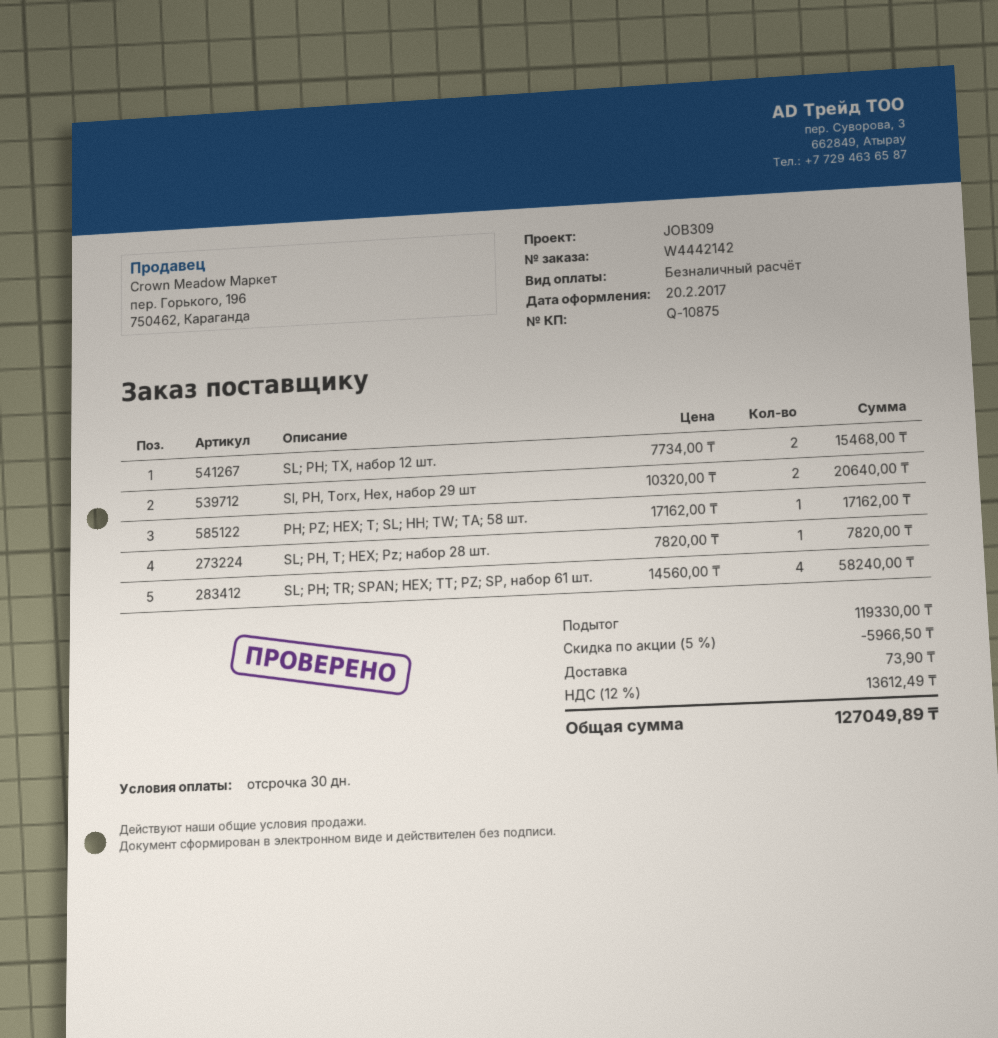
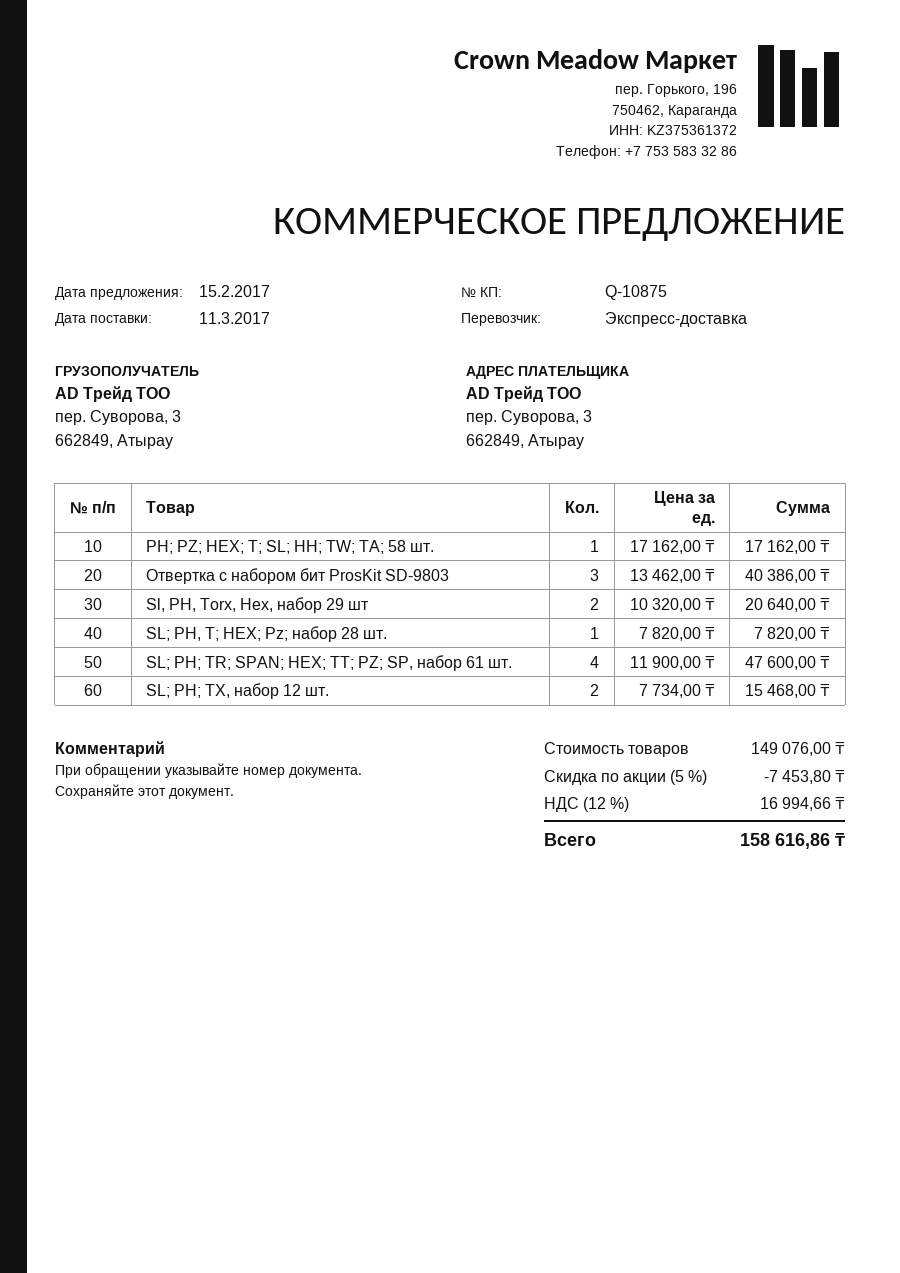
SL; PH; TR; SPAN; HEX; TT; PZ; SP, набор 61 шт.: 4 x 14560.00 = 58240.00 -> 4 x 11900.00 = 47600.00
Отвертка с набором бит ProsKit SD-9803: none -> 3 x 13462.00 = 40386.00
subtotal: 119330.00 -> 149076.00
discount: 5% = 5966.50 -> 5% = 7453.80
shipping: 73.90 -> none
tax: 12% = 13612.49 -> 12% = 16994.66
total: 127049.89 -> 158616.86

